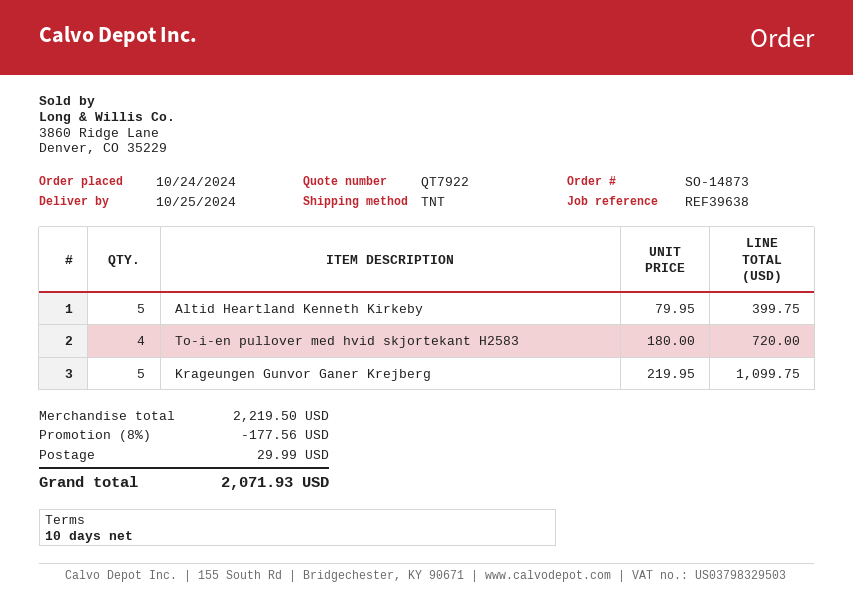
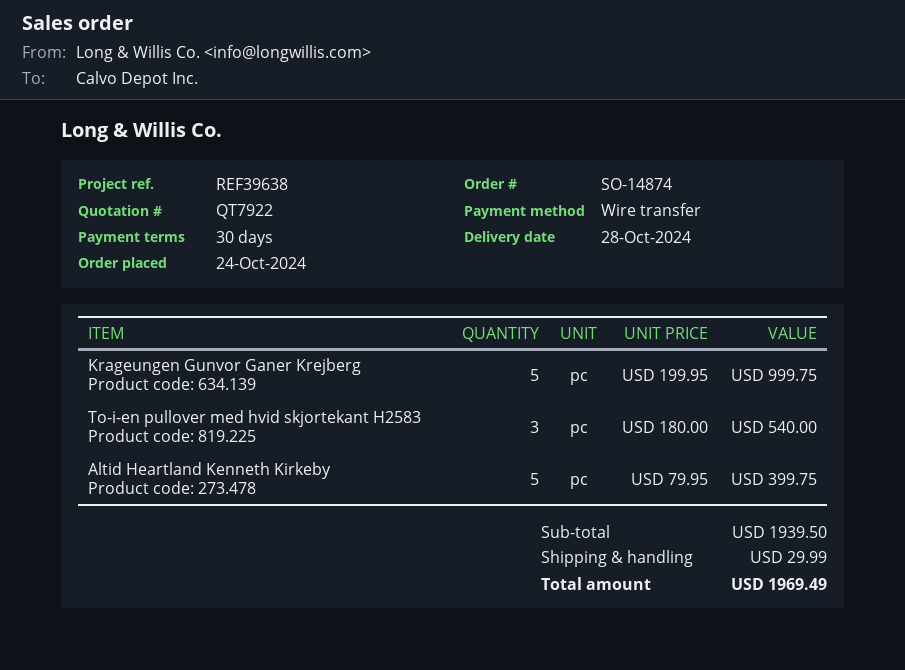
order number: SO-14873 -> SO-14874
delivery date: 2024-10-25 -> 2024-10-28
payment terms: 10 days -> 30 days
To-i-en pullover med hvid skjortekant H2583: 4 x 180.00 = 720.00 -> 3 x 180.00 = 540.00
Krageungen Gunvor Ganer Krejberg: 5 x 219.95 = 1099.75 -> 5 x 199.95 = 999.75
subtotal: 2219.50 -> 1939.50
discount: 8% = 177.56 -> none
total: 2071.93 -> 1969.49

